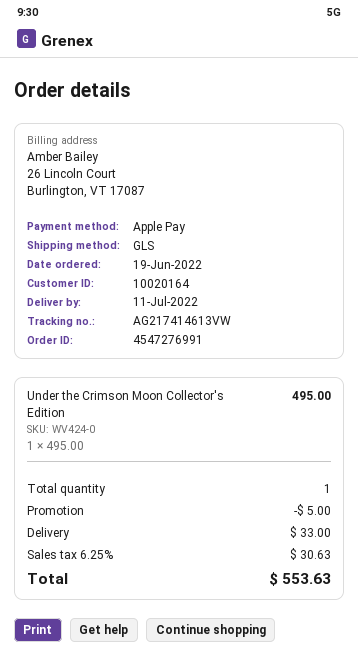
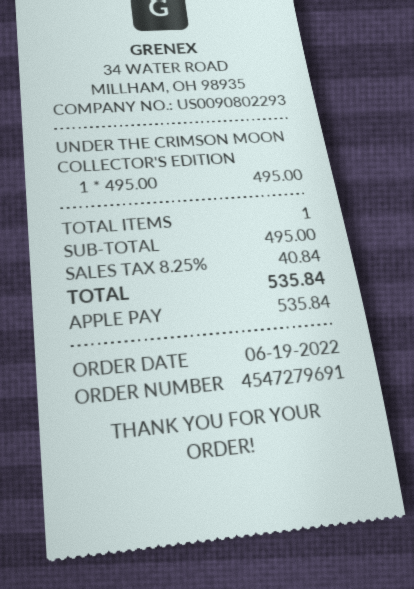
order number: 4547276991 -> 4547279691
discount: 5.00 -> none
shipping: 33.00 -> none
tax: 6.25% = 30.63 -> 8.25% = 40.84
total: 553.63 -> 535.84

